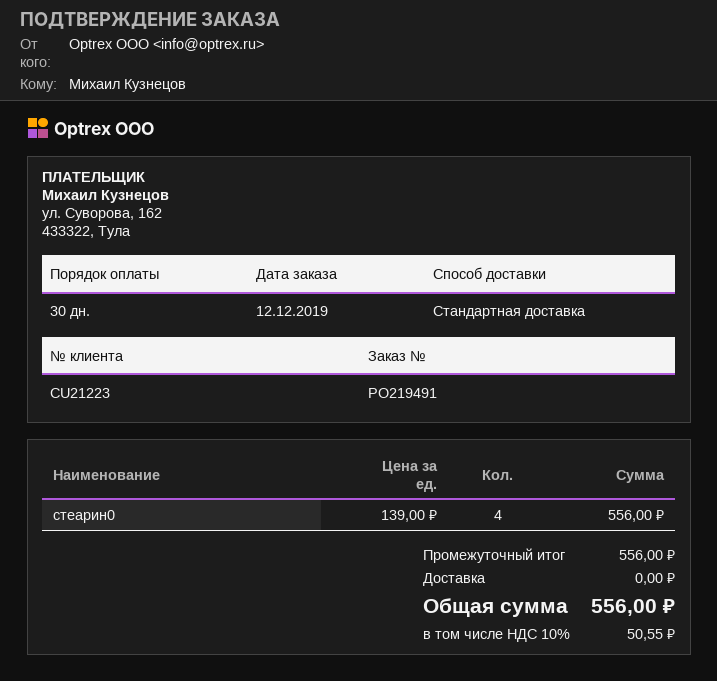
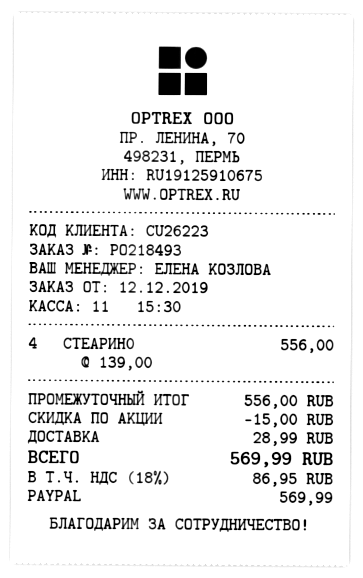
order number: PO219491 -> PO218493
customer number: CU21223 -> CU26223
discount: none -> 15.00
shipping: 0.00 -> 28.99
tax: 10% = 50.55 -> 18% = 86.95
total: 556.00 -> 569.99

